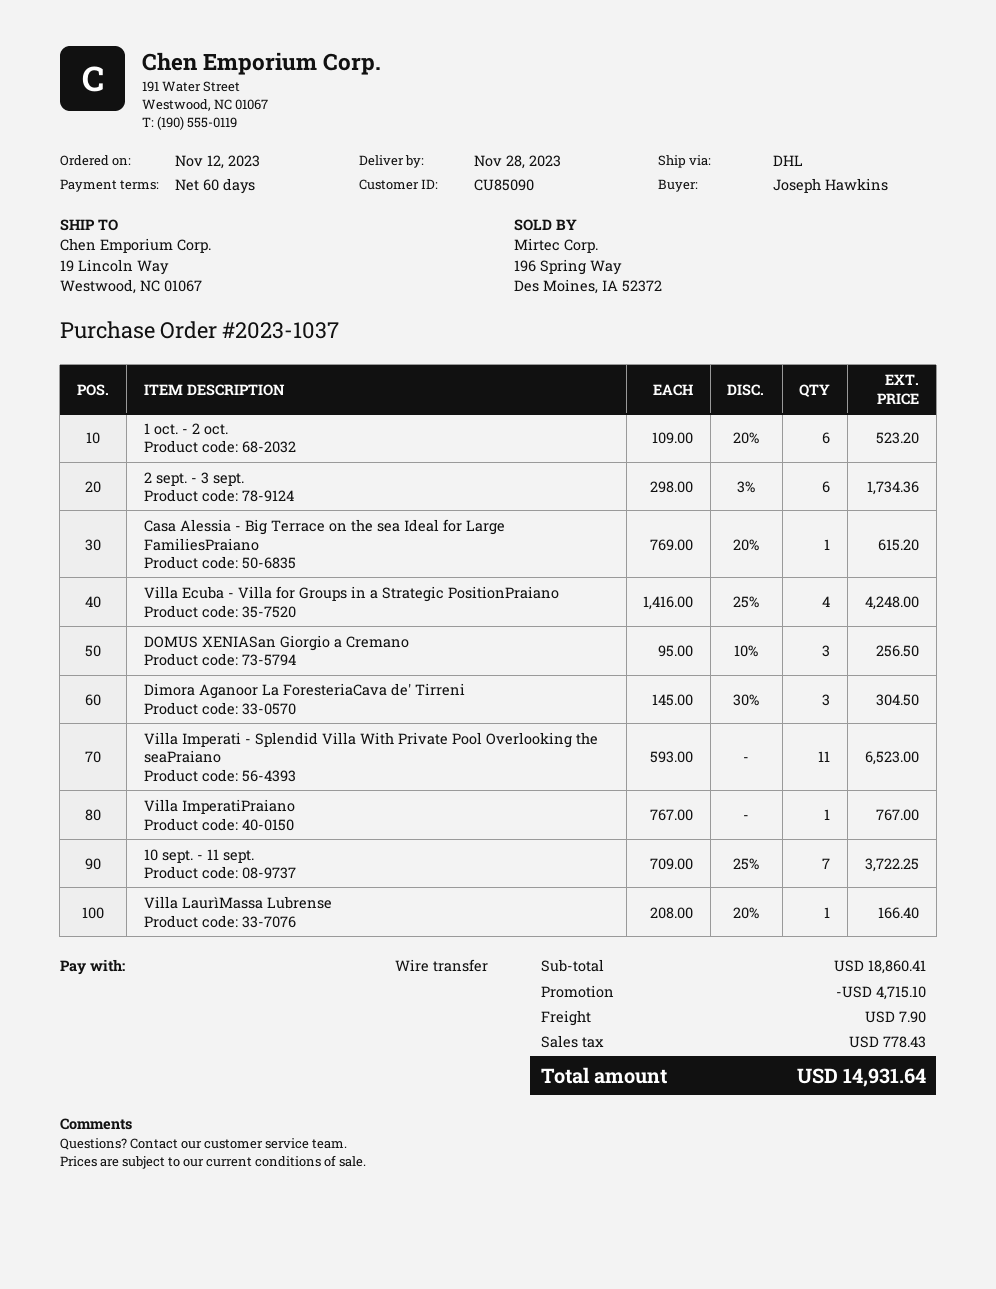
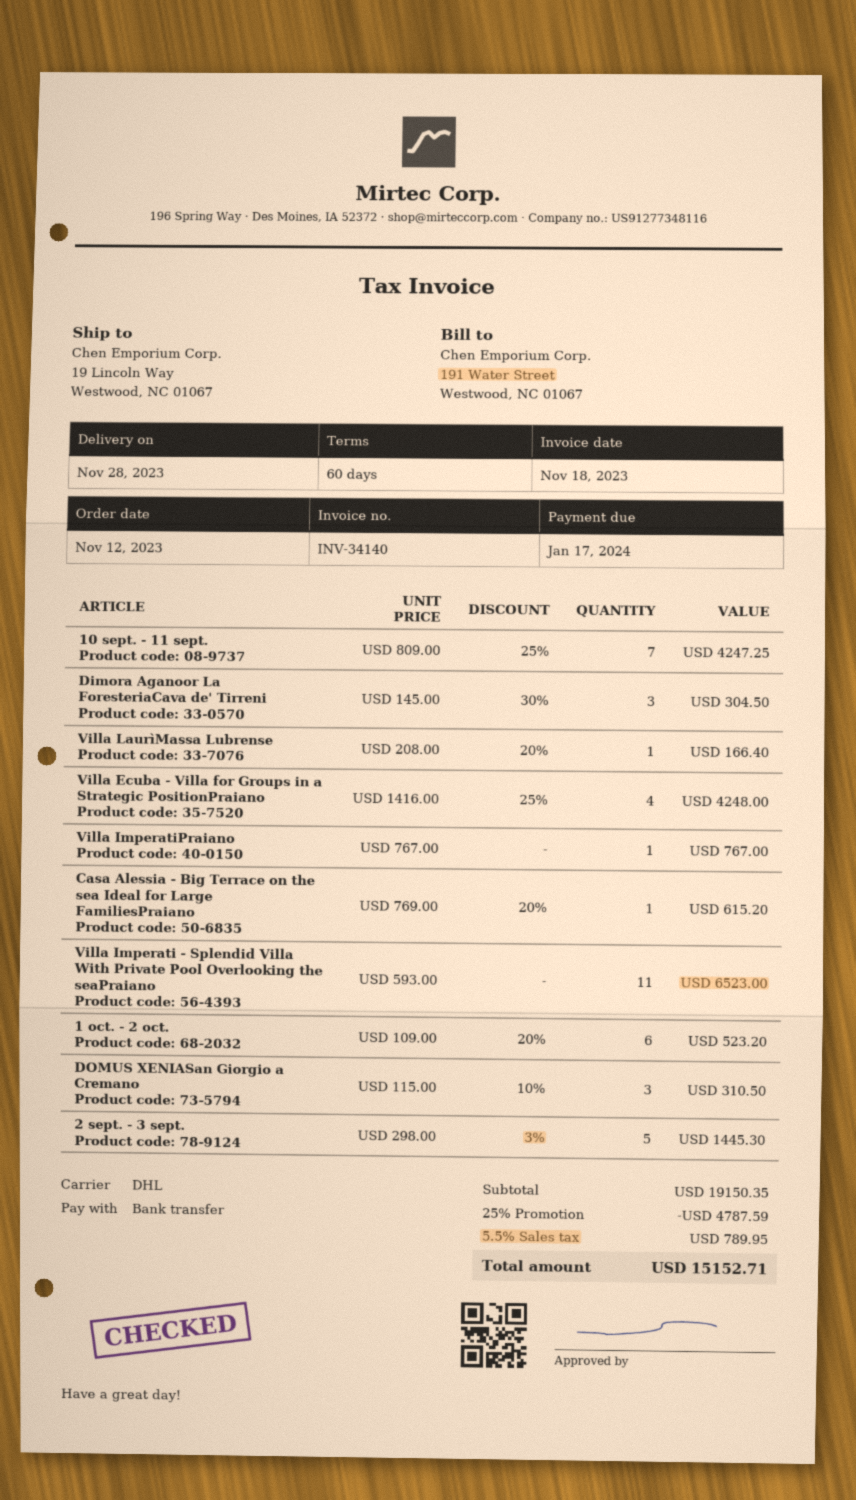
2 sept. - 3 sept.: 6 x 298.00 - 3% = 1734.36 -> 5 x 298.00 - 3% = 1445.30
DOMUS XENIASan Giorgio a Cremano: 3 x 95.00 - 10% = 256.50 -> 3 x 115.00 - 10% = 310.50
10 sept. - 11 sept.: 7 x 709.00 - 25% = 3722.25 -> 7 x 809.00 - 25% = 4247.25
subtotal: 18860.41 -> 19150.35
discount: 4715.10 -> 4787.59
shipping: 7.90 -> none
tax: 778.43 -> 789.95
total: 14931.64 -> 15152.71

